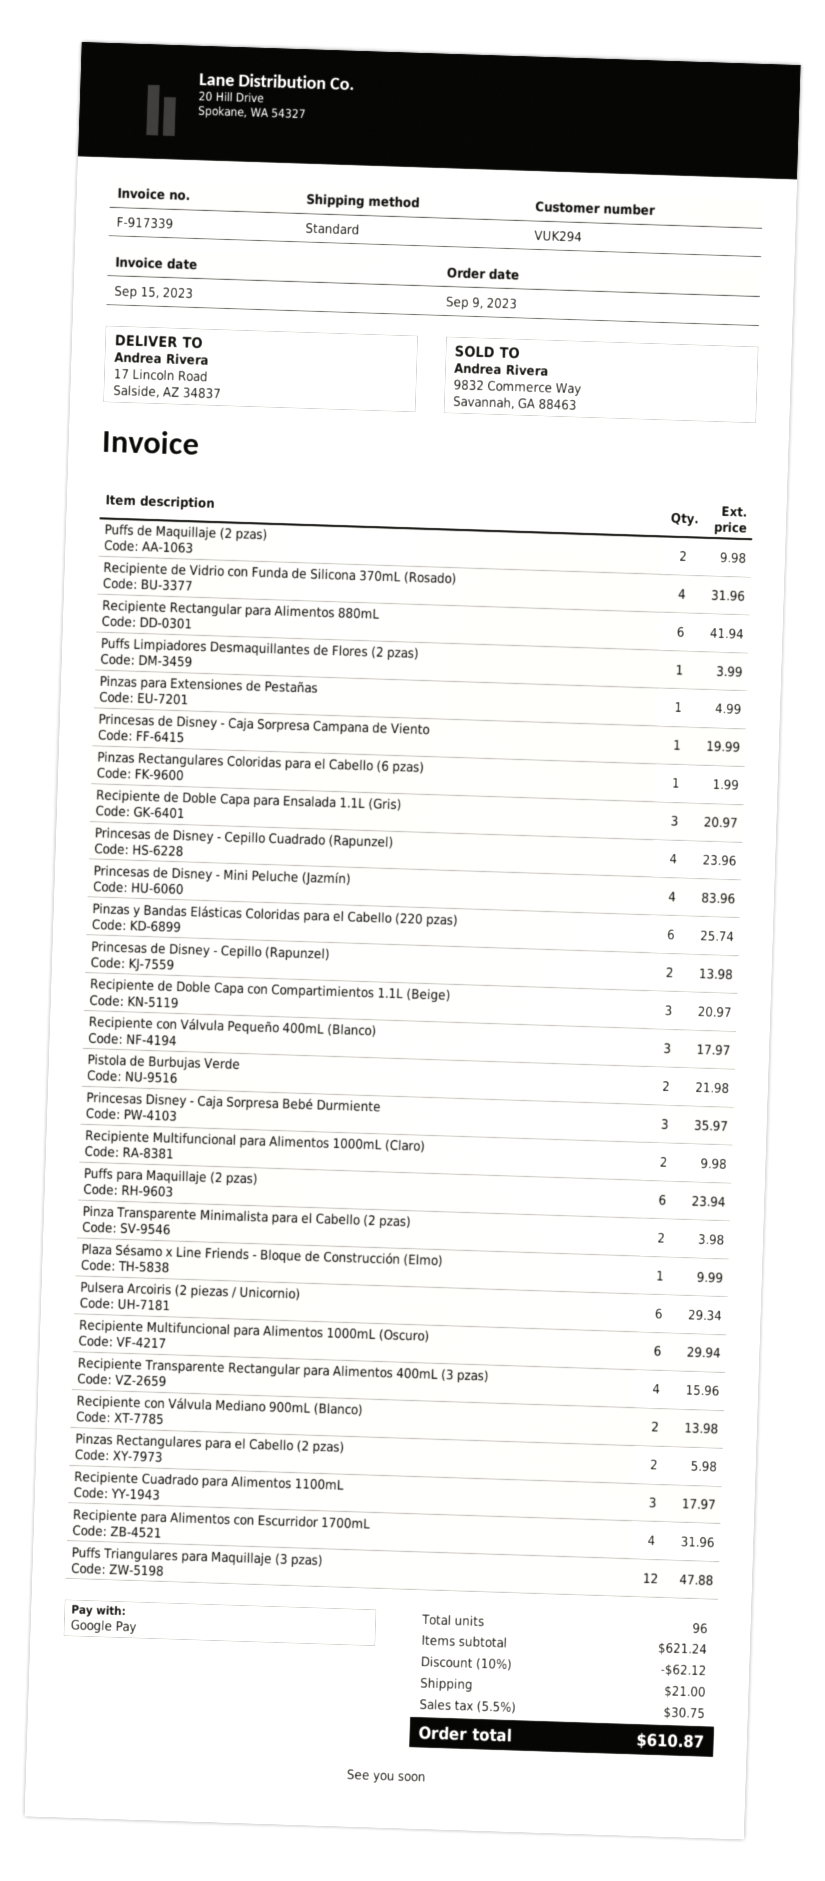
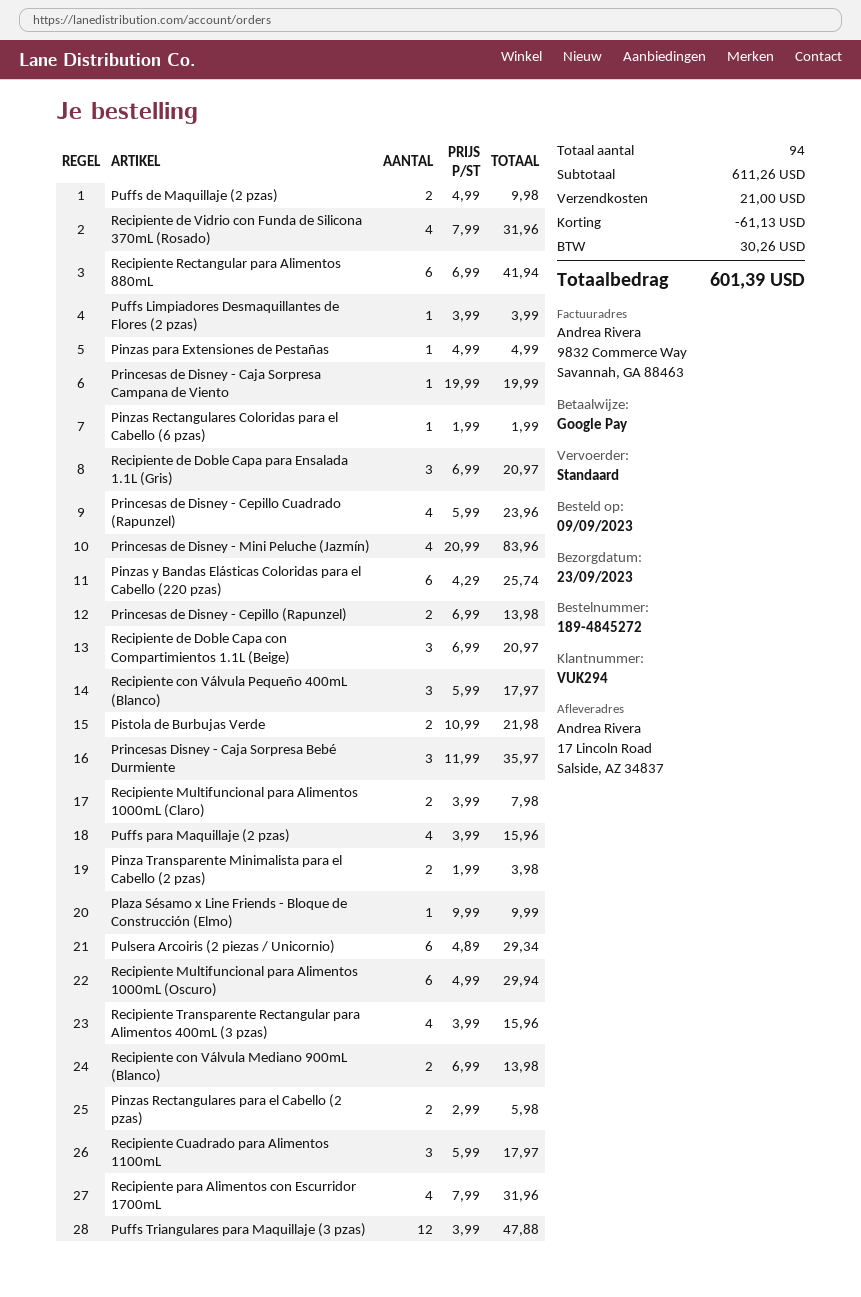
Recipiente Multifuncional para Alimentos 1000mL (Claro): 2 for 9.98 -> 2 for 7.98
Puffs para Maquillaje (2 pzas): 6 for 23.94 -> 4 for 15.96
total quantity: 96 -> 94
subtotal: 621.24 -> 611.26
discount: 62.12 -> 61.13
tax: 30.75 -> 30.26
total: 610.87 -> 601.39

